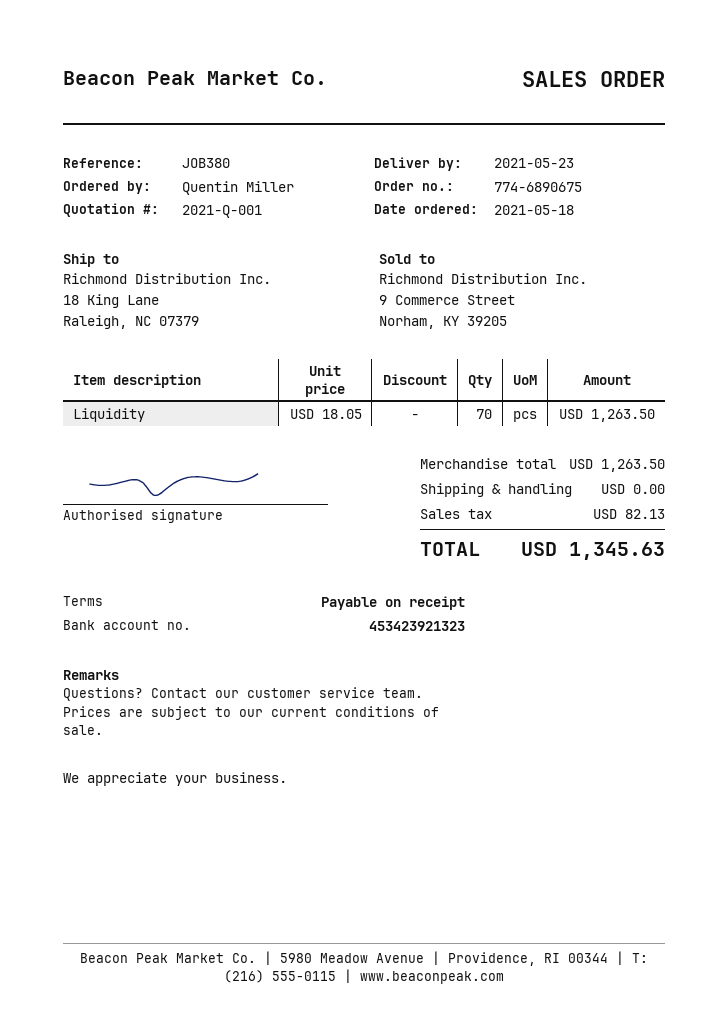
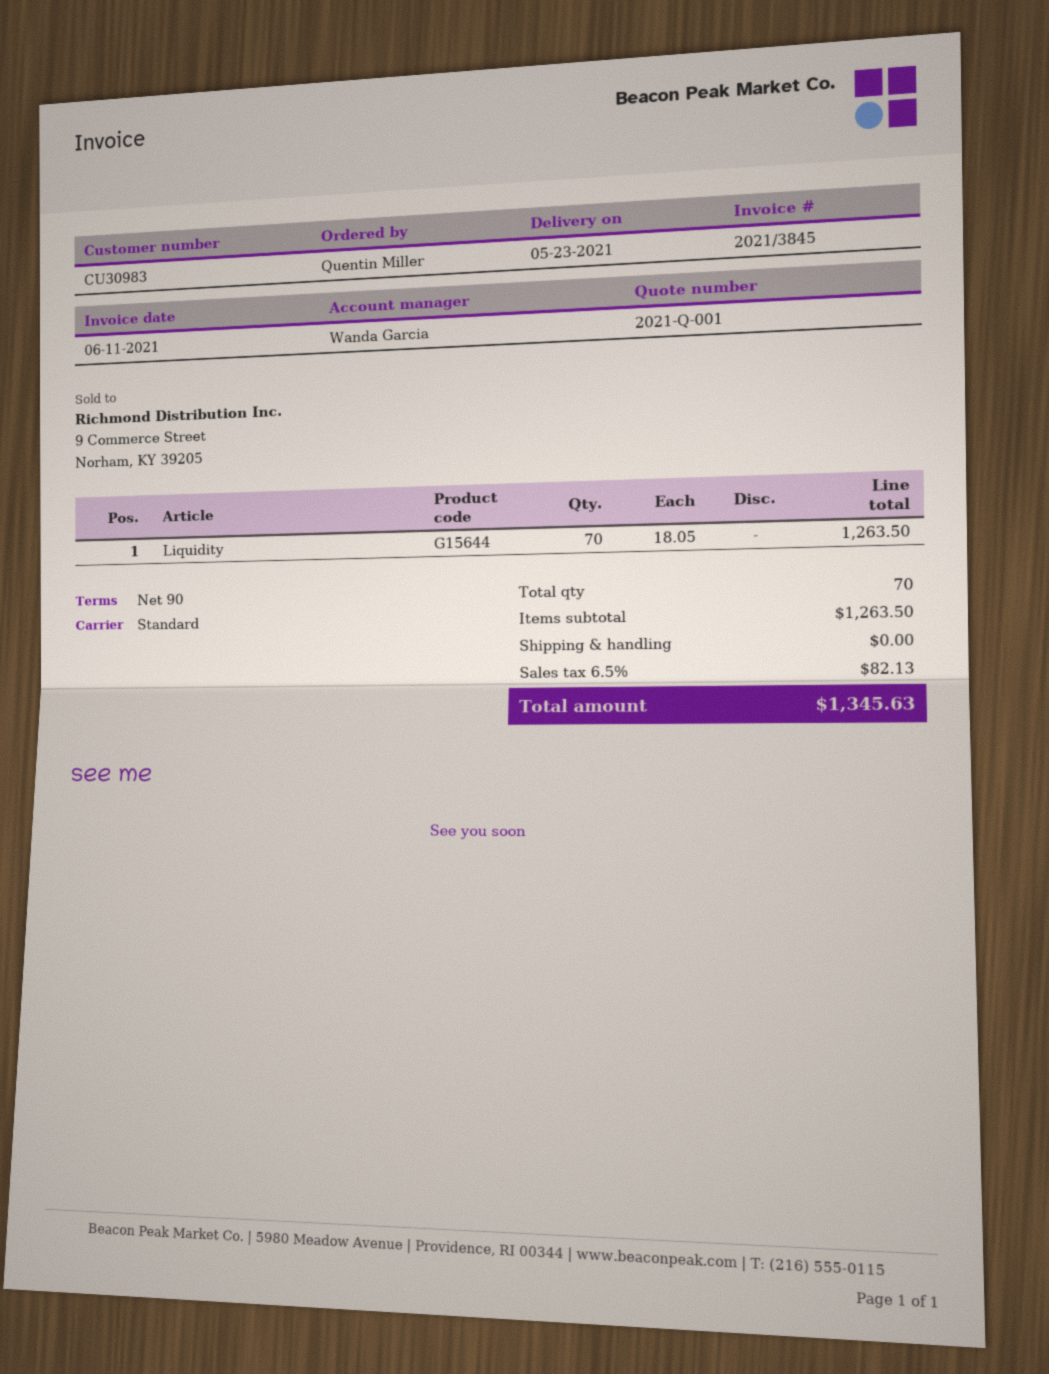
payment terms: on receipt -> 90 days

